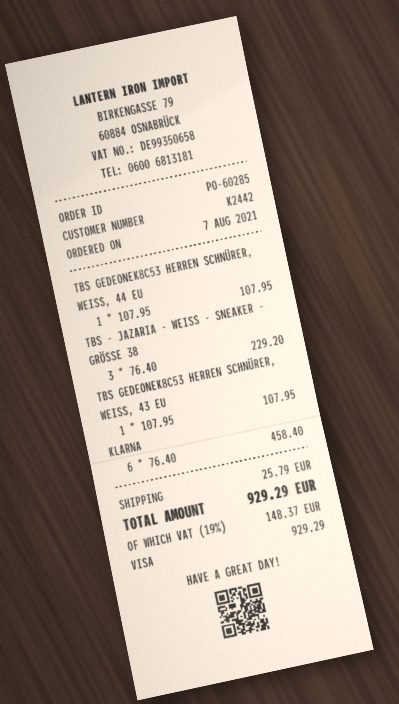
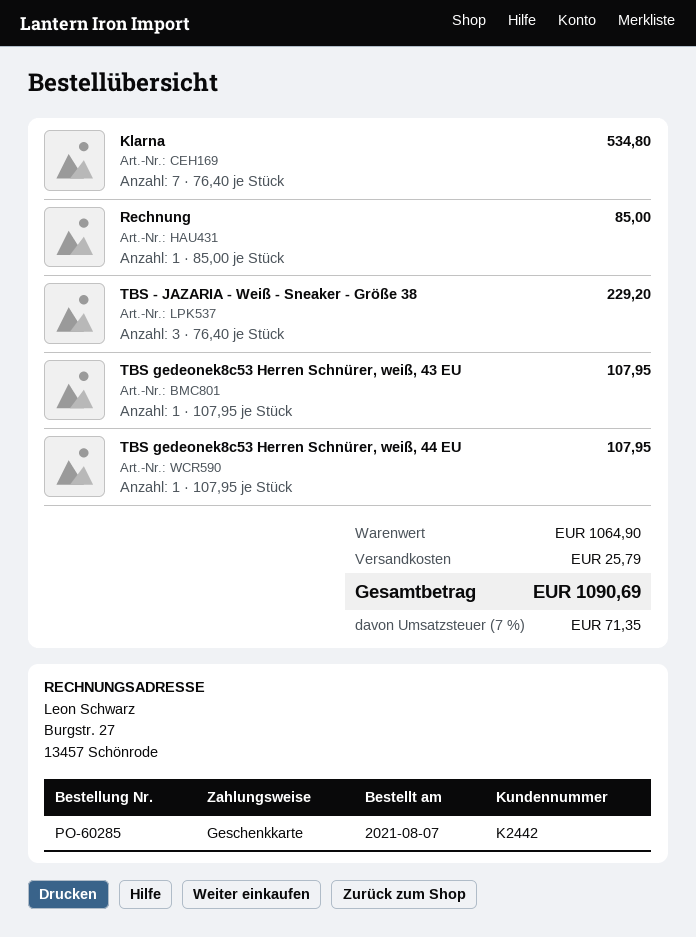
payment method: Visa -> gift card
KLARNA: 6 x 76.40 = 458.40 -> 7 x 76.40 = 534.80
Rechnung: none -> 1 x 85.00 = 85.00
tax: 19% = 148.37 -> 7% = 71.35
total: 929.29 -> 1090.69

